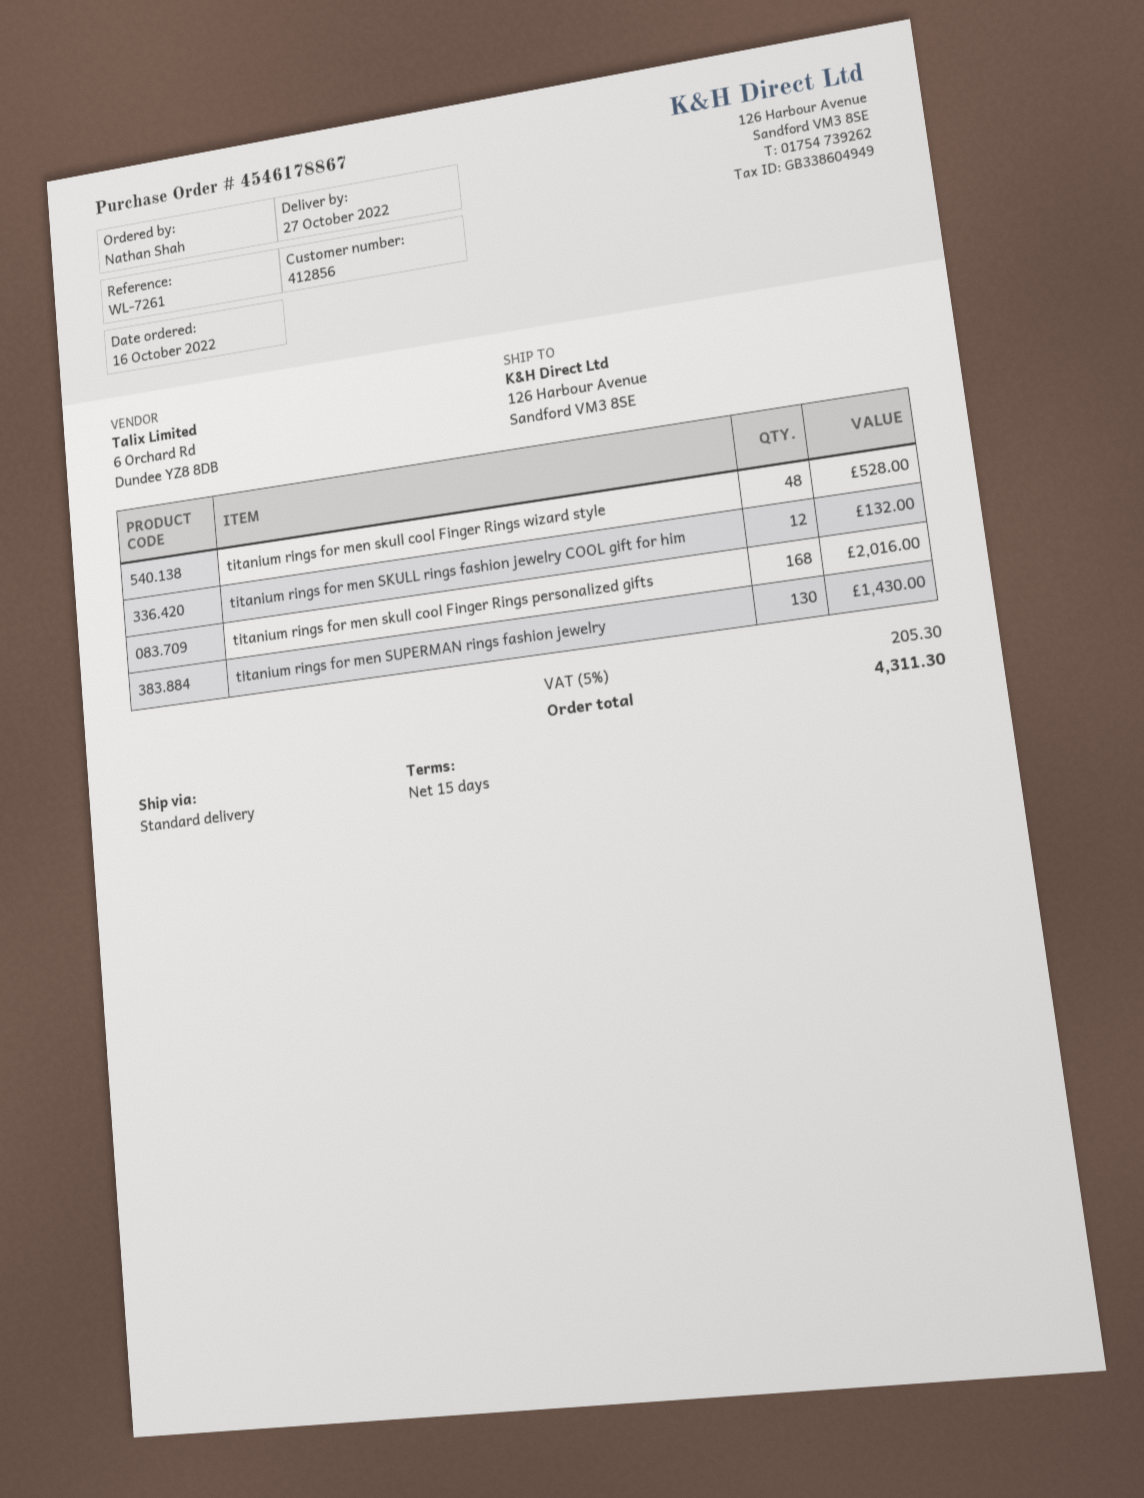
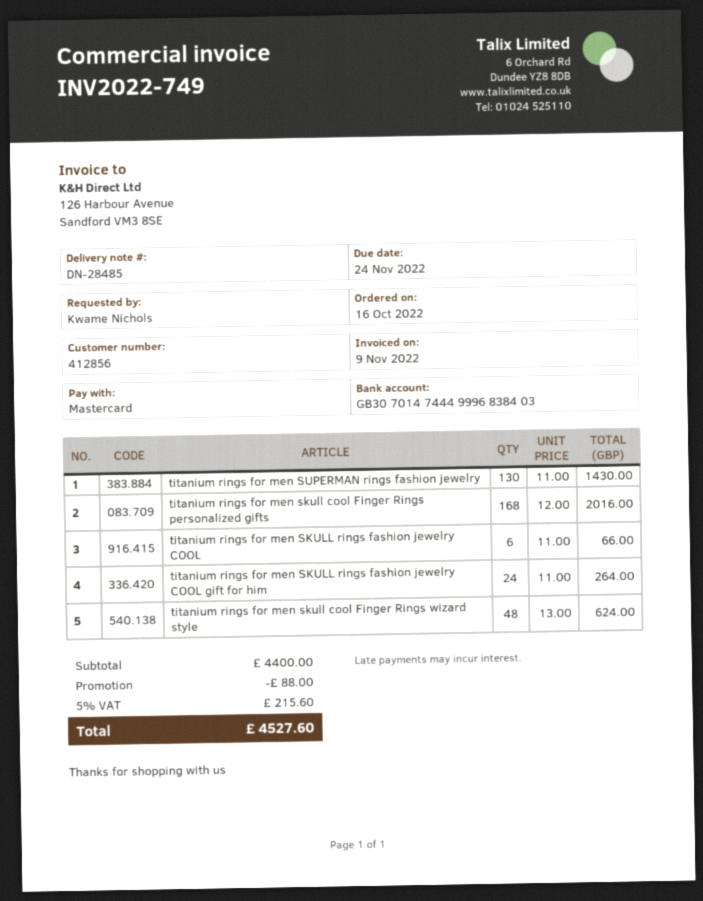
ordered by: Nathan Shah -> Kwame Nichols
titanium rings for men skull cool Finger Rings wizard style: 48 for 528.00 -> 48 for 624.00
titanium rings for men SKULL rings fashion jewelry COOL gift for him: 12 for 132.00 -> 24 for 264.00
titanium rings for men SKULL rings fashion jewelry COOL: none -> 6 for 66.00
discount: none -> 88.00
tax: 5% = 205.30 -> 5% = 215.60
total: 4311.30 -> 4527.60

